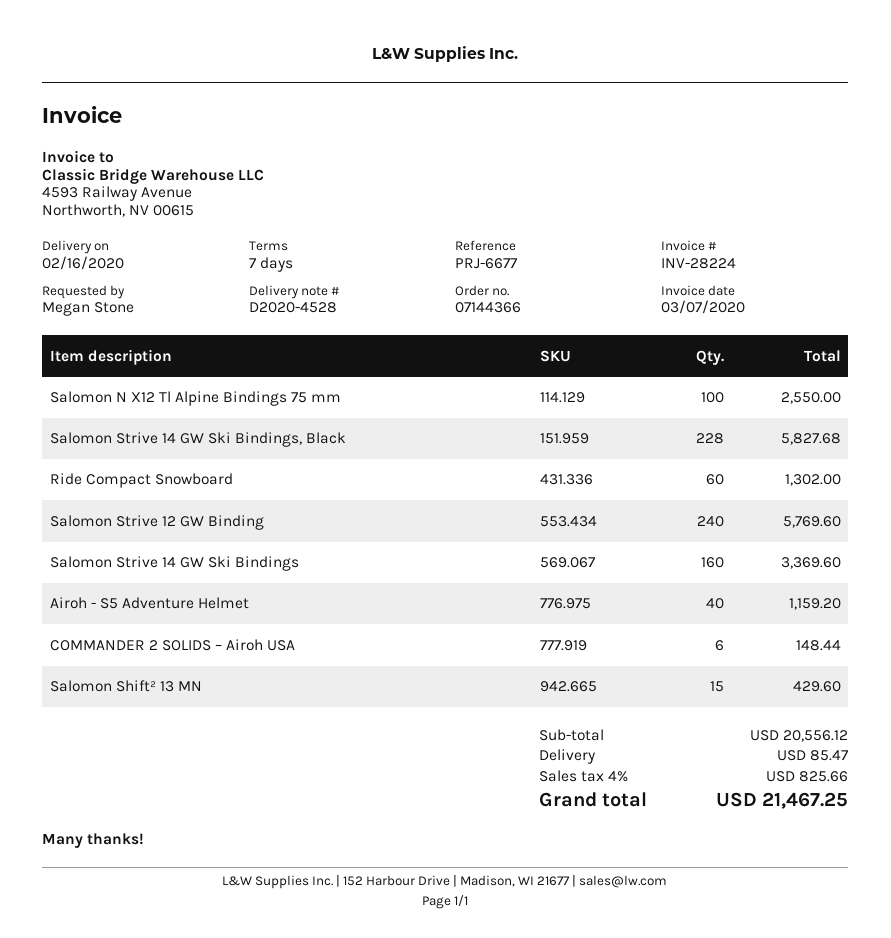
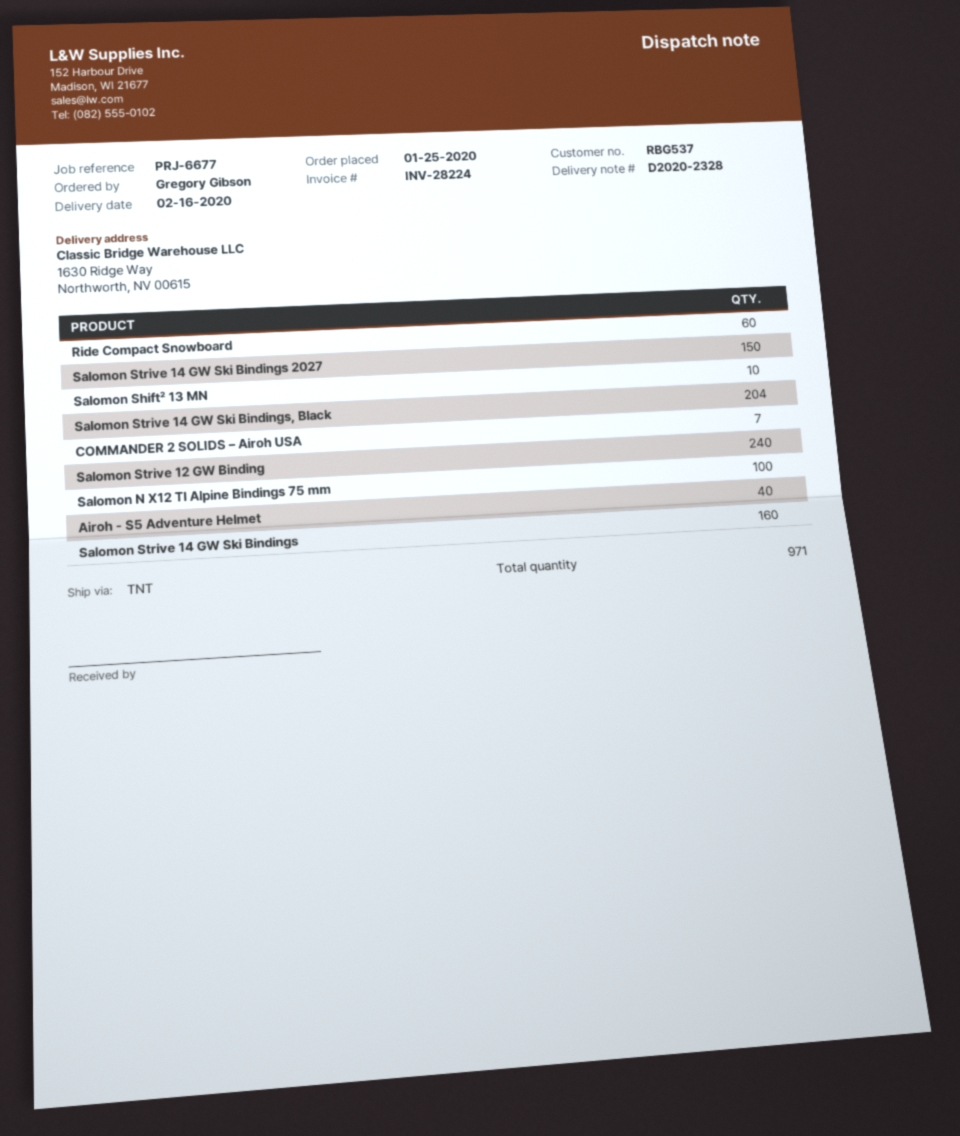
delivery note number: D2020-4528 -> D2020-2328
ordered by: Megan Stone -> Gregory Gibson
Salomon Strive 14 GW Ski Bindings, Black: 228 -> 204
COMMANDER 2 SOLIDS – Airoh USA: 6 -> 7
Salomon Shift² 13 MN: 15 -> 10
Salomon Strive 14 GW Ski Bindings 2027: none -> 150

